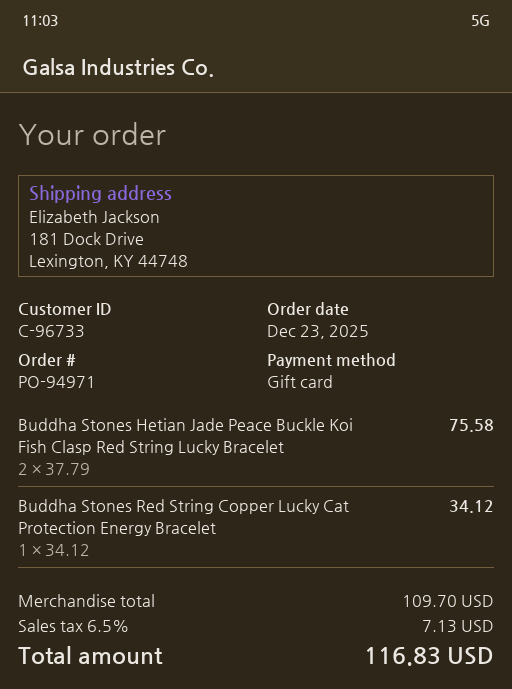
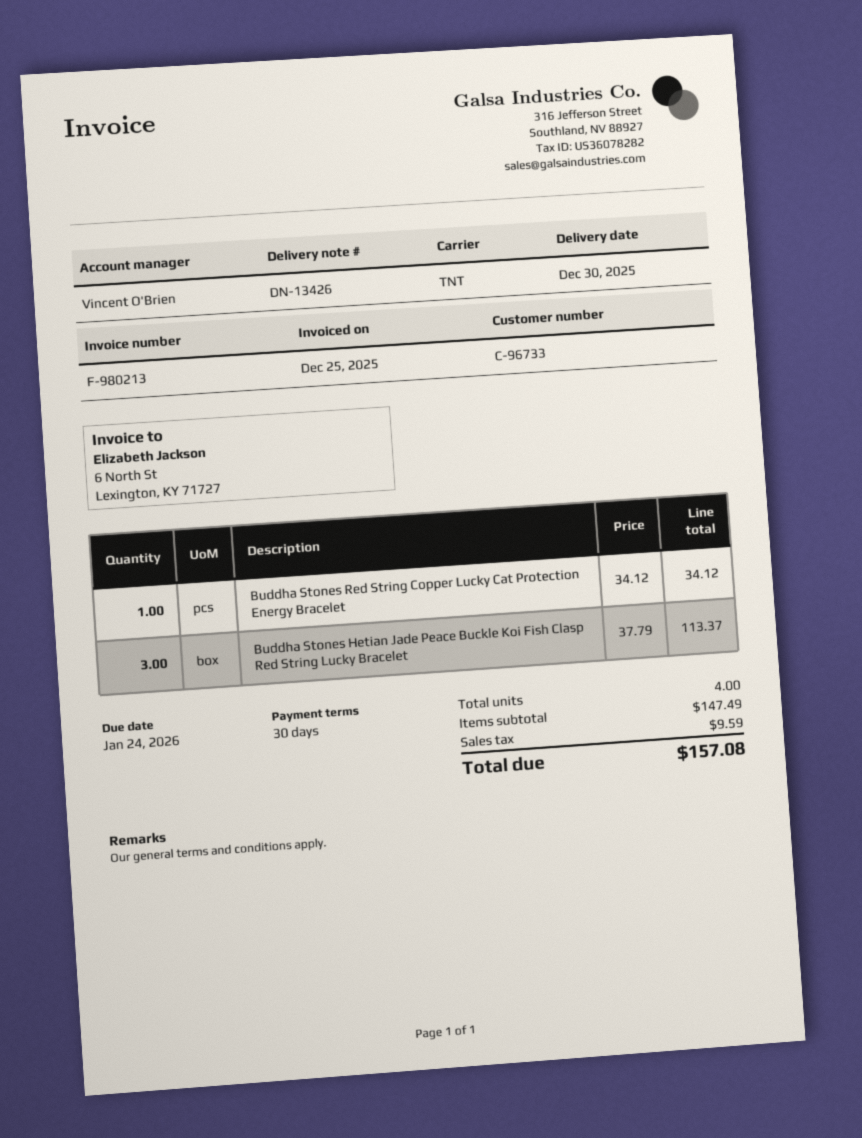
Buddha Stones Hetian Jade Peace Buckle Koi Fish Clasp Red String Lucky Bracelet: 2 x 37.79 = 75.58 -> 3 x 37.79 = 113.37
subtotal: 109.70 -> 147.49
tax: 7.13 -> 9.59
total: 116.83 -> 157.08

